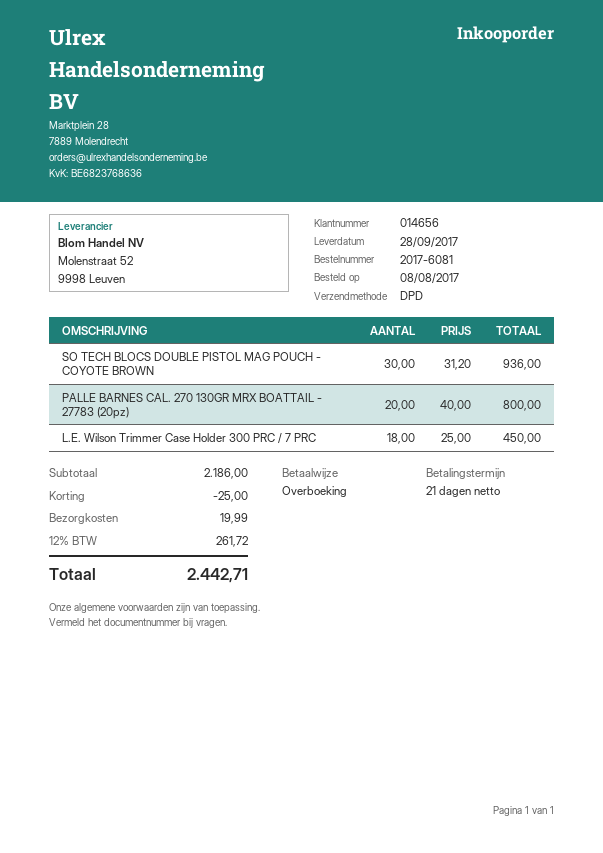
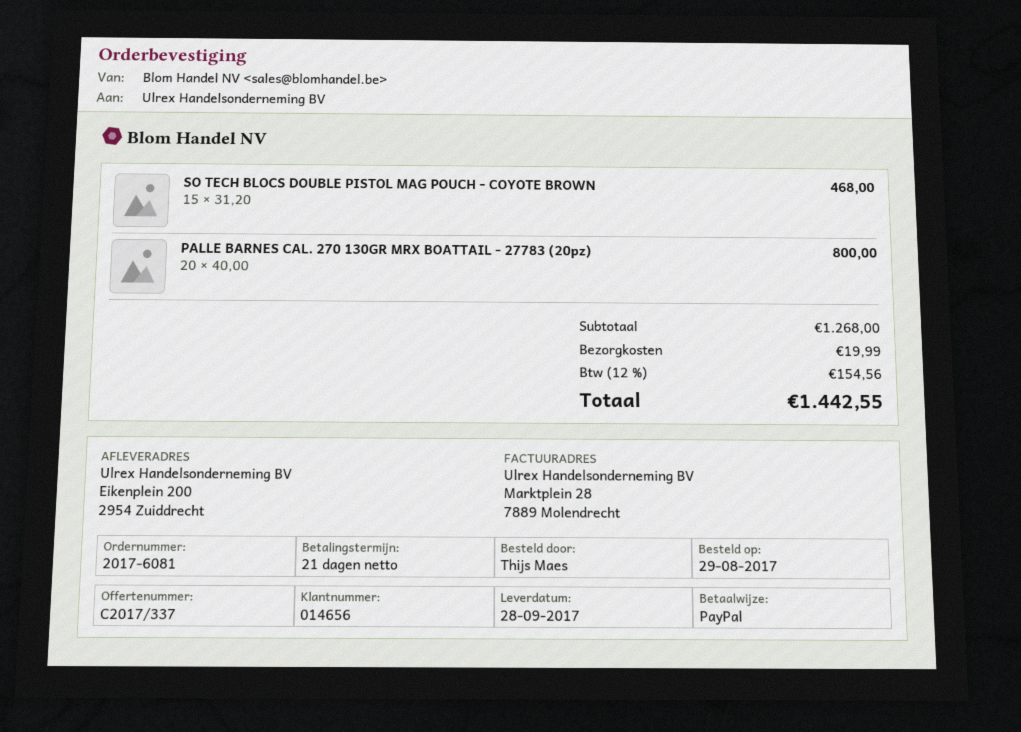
order date: 2017-08-08 -> 2017-08-29
payment method: bank transfer -> PayPal
SO TECH BLOCS DOUBLE PISTOL MAG POUCH - COYOTE BROWN: 30 x 31.20 = 936.00 -> 15 x 31.20 = 468.00
L.E. Wilson Trimmer Case Holder 300 PRC / 7 PRC: 18 x 25.00 = 450.00 -> none
subtotal: 2186.00 -> 1268.00
discount: 25.00 -> none
tax: 12% = 261.72 -> 12% = 154.56
total: 2442.71 -> 1442.55

